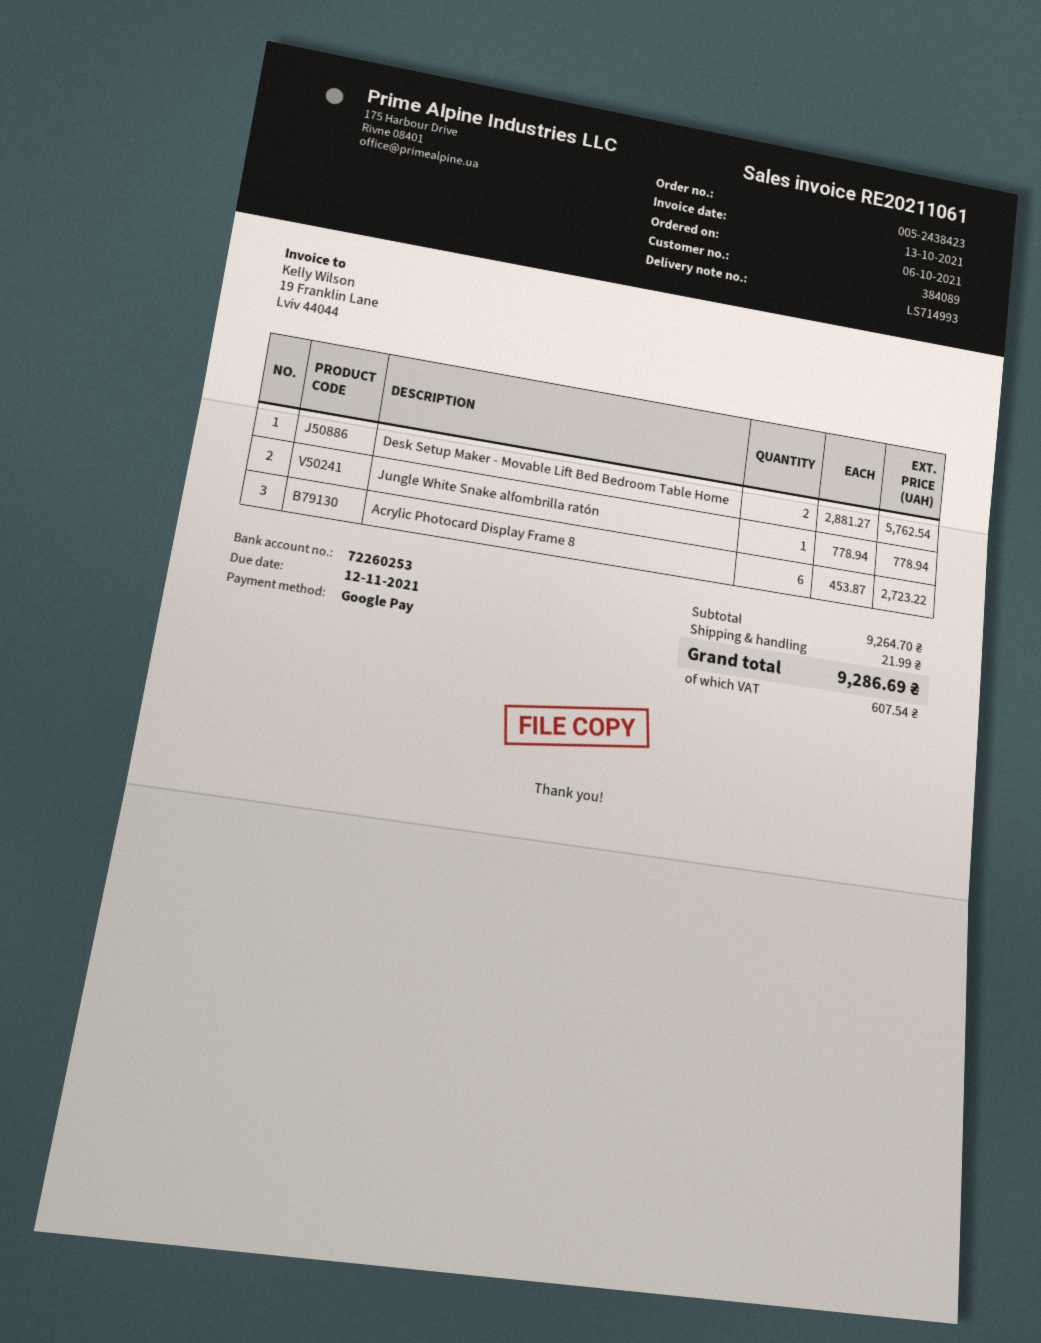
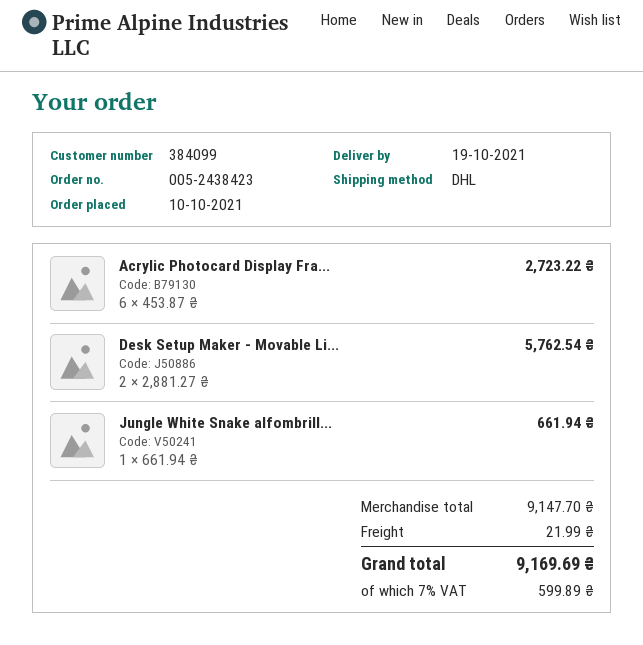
order date: 2021-10-06 -> 2021-10-10
customer number: 384089 -> 384099
Jungle White Snake alfombrilla ratón: 1 x 778.94 = 778.94 -> 1 x 661.94 = 661.94
subtotal: 9264.70 -> 9147.70
tax: 607.54 -> 599.89
total: 9286.69 -> 9169.69

